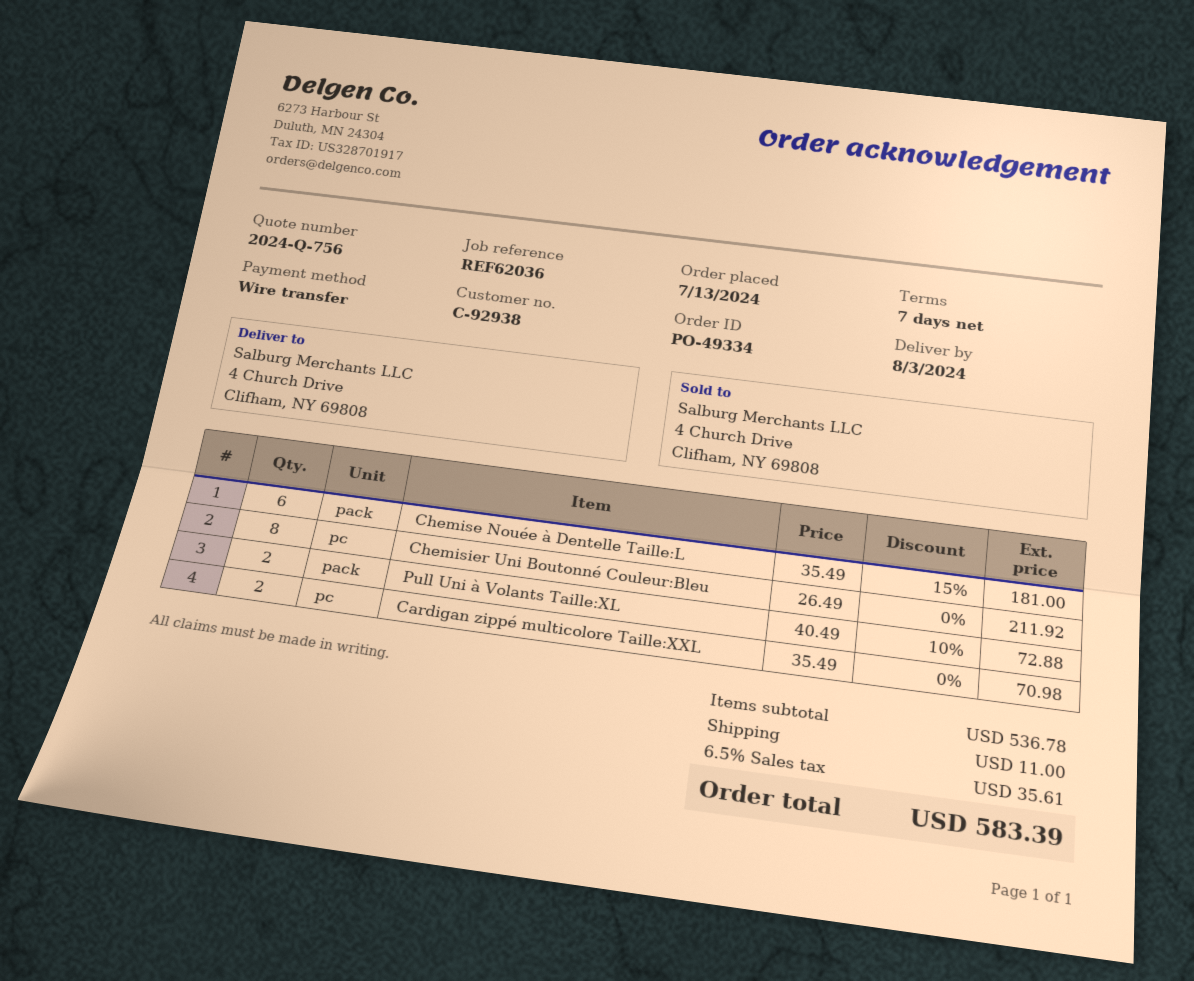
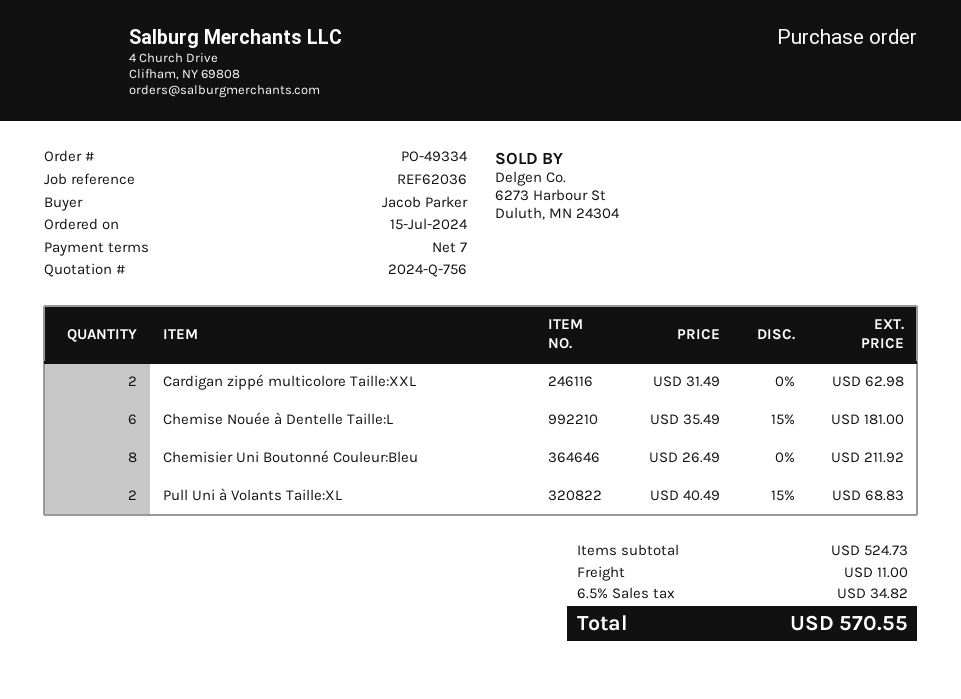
order date: 2024-07-13 -> 2024-07-15
Pull Uni à Volants Taille:XL: 2 x 40.49 - 10% = 72.88 -> 2 x 40.49 - 15% = 68.83
Cardigan zippé multicolore Taille:XXL: 2 x 35.49 = 70.98 -> 2 x 31.49 = 62.98
subtotal: 536.78 -> 524.73
tax: 6.5% = 35.61 -> 6.5% = 34.82
total: 583.39 -> 570.55

